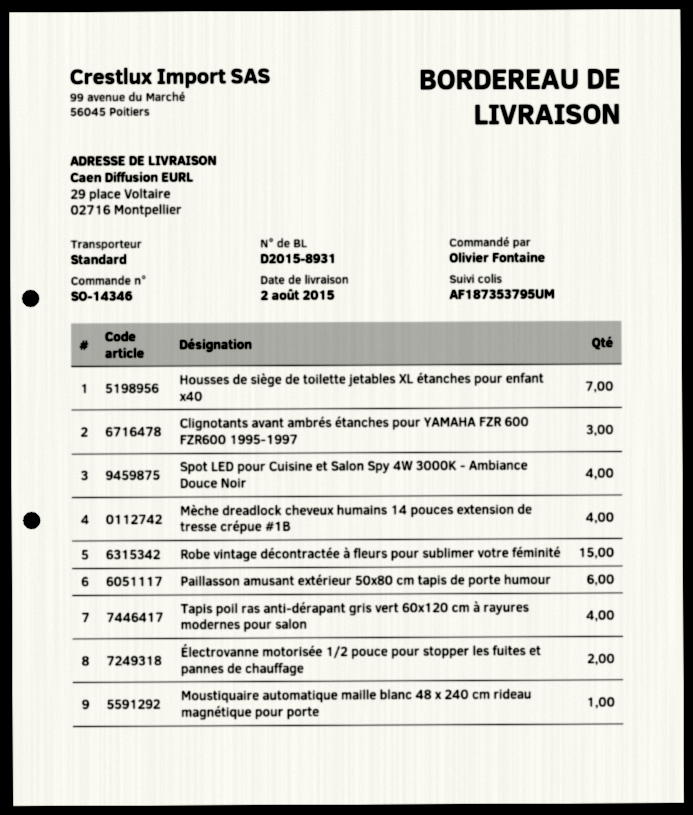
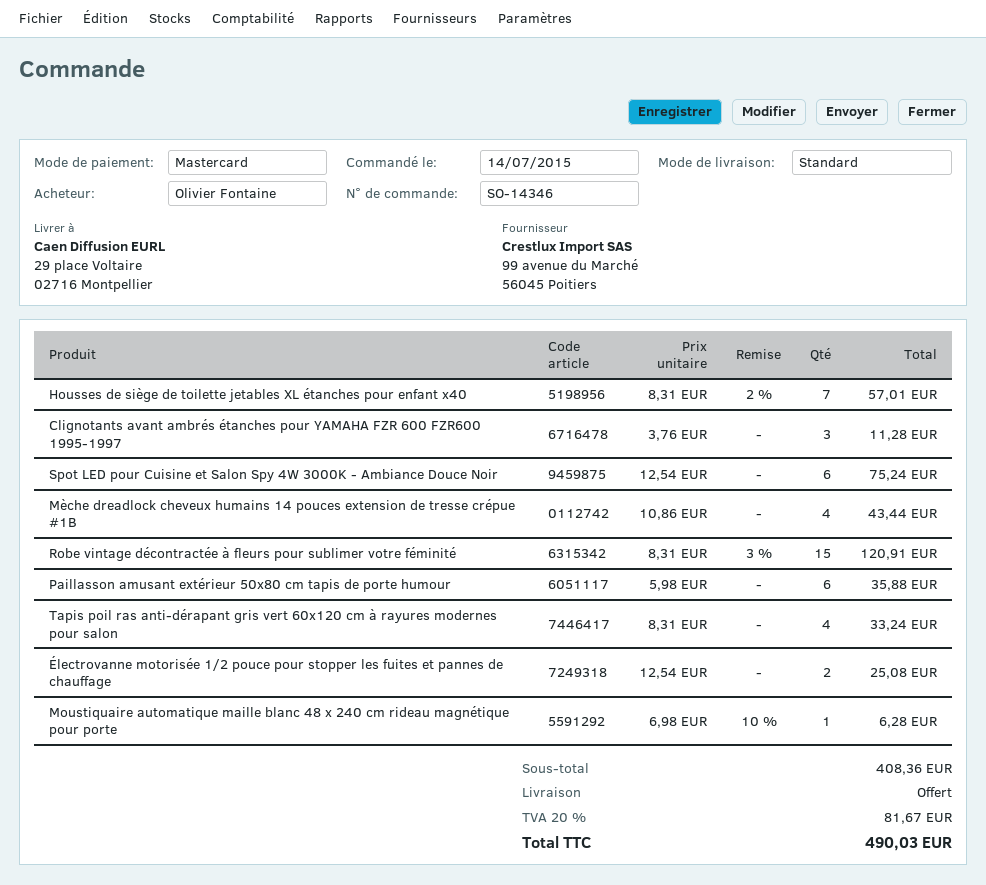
Spot LED pour Cuisine et Salon Spy 4W 3000K - Ambiance Douce Noir: 4 -> 6

